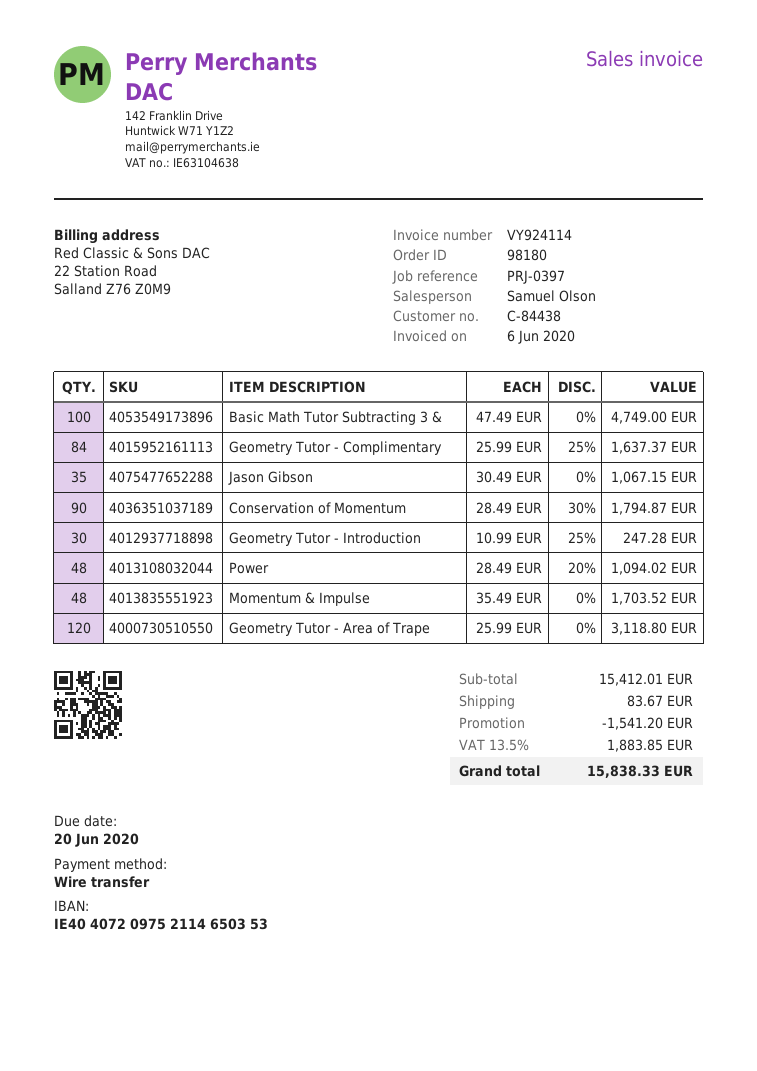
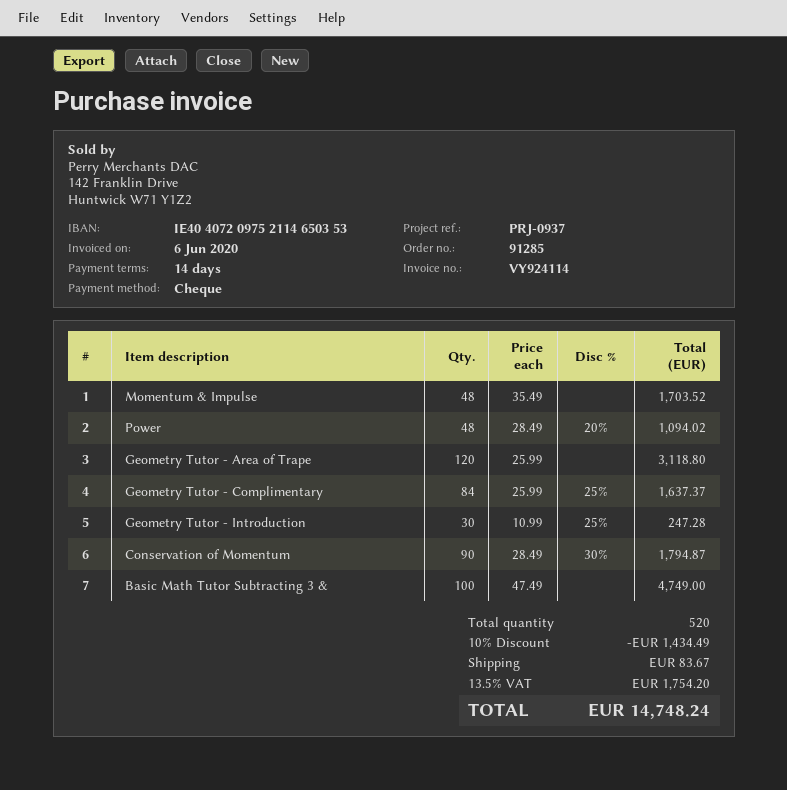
order number: 98180 -> 91285
reference: PRJ-0397 -> PRJ-0937
payment method: bank transfer -> cheque
Jason Gibson: 35 x 30.49 = 1067.15 -> none
discount: 1541.20 -> 1434.49
tax: 13.5% = 1883.85 -> 13.5% = 1754.20
total: 15838.33 -> 14748.24

